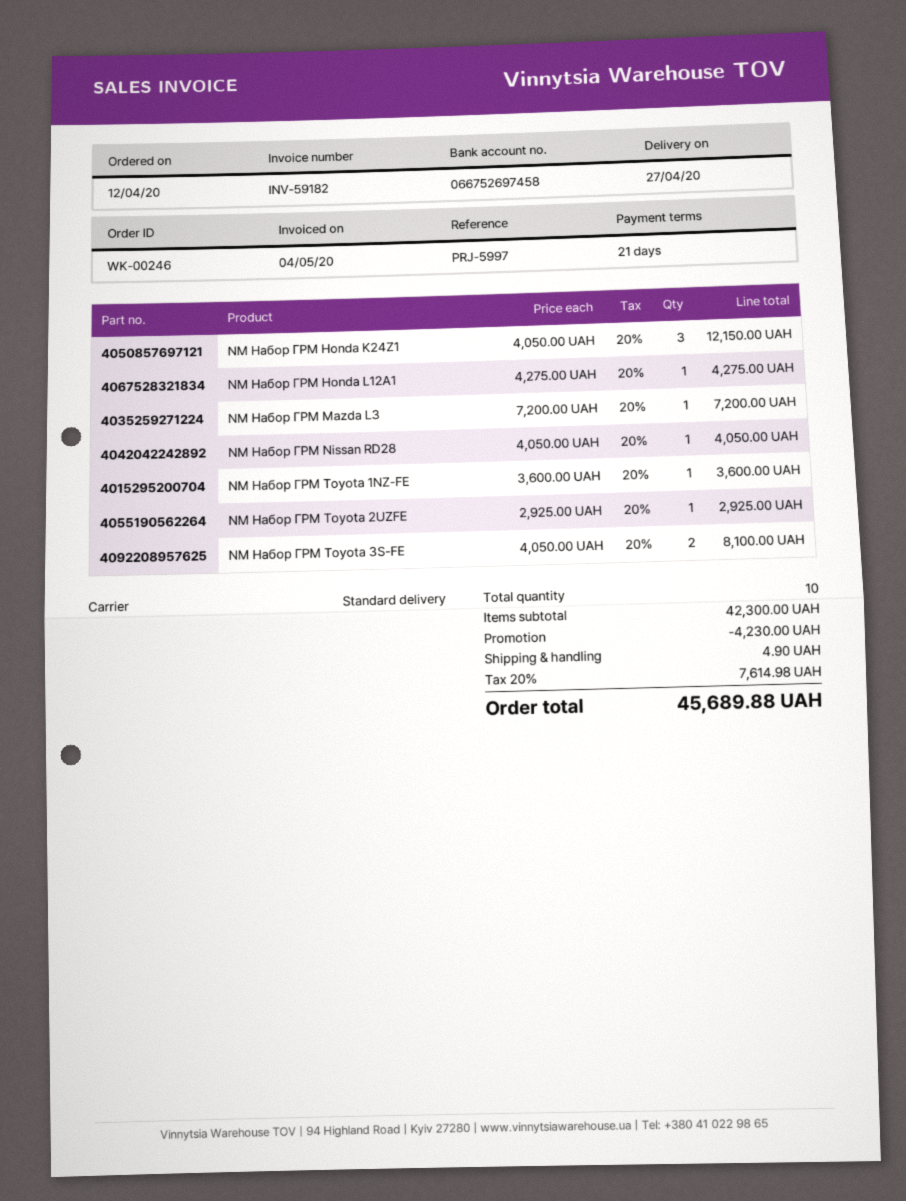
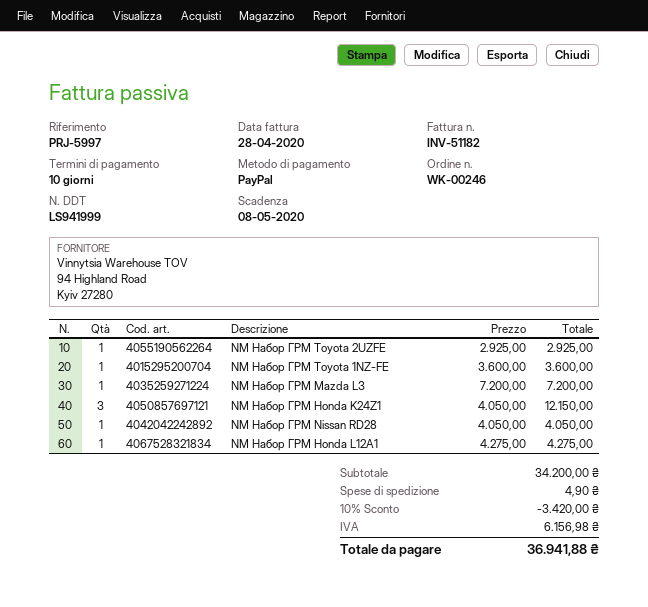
invoice number: INV-59182 -> INV-51182
invoice date: 2020-05-04 -> 2020-04-28
payment terms: 21 days -> 10 days
NM Набор ГРМ Toyota 3S-FE: 2 x 4050.00 = 8100.00 -> none
subtotal: 42300.00 -> 34200.00
discount: 4230.00 -> 3420.00
tax: 7614.98 -> 6156.98
total: 45689.88 -> 36941.88

